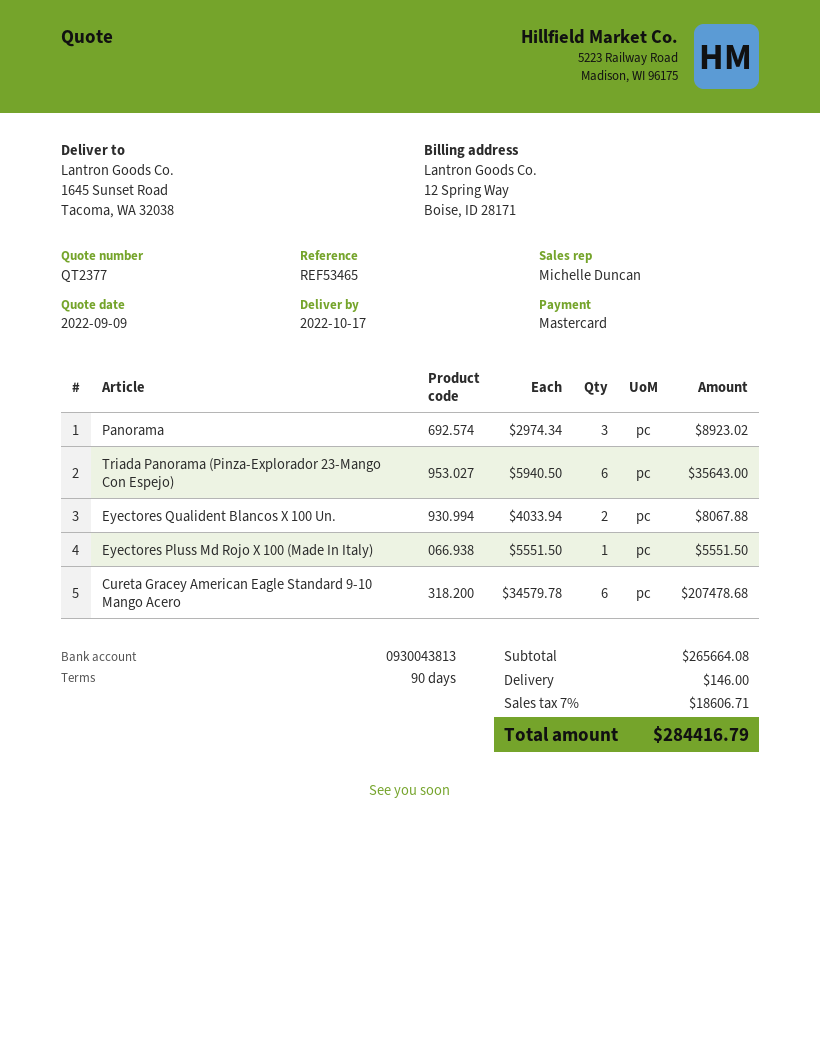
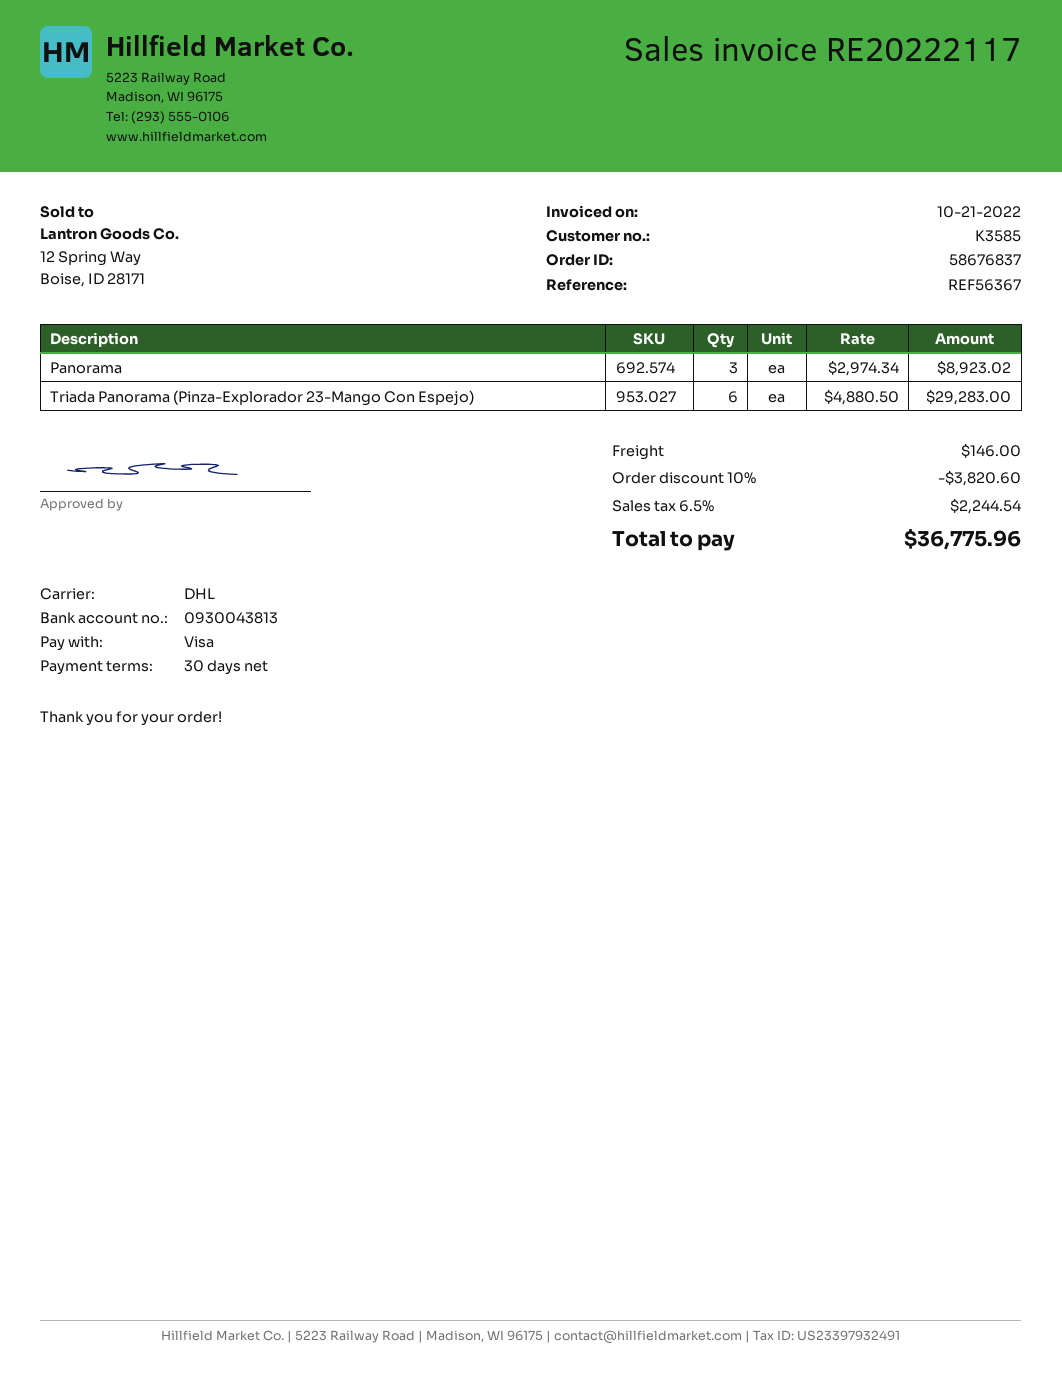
payment terms: 90 days -> 30 days
reference: REF53465 -> REF56367
payment method: Mastercard -> Visa
Triada Panorama (Pinza-Explorador 23-Mango Con Espejo): 6 x 5940.50 = 35643.00 -> 6 x 4880.50 = 29283.00
Eyectores Qualident Blancos X 100 Un.: 2 x 4033.94 = 8067.88 -> none
Eyectores Pluss Md Rojo X 100 (Made In Italy): 1 x 5551.50 = 5551.50 -> none
Cureta Gracey American Eagle Standard 9-10 Mango Acero: 6 x 34579.78 = 207478.68 -> none
discount: none -> 10% = 3820.60
tax: 7% = 18606.71 -> 6.5% = 2244.54
total: 284416.79 -> 36775.96

